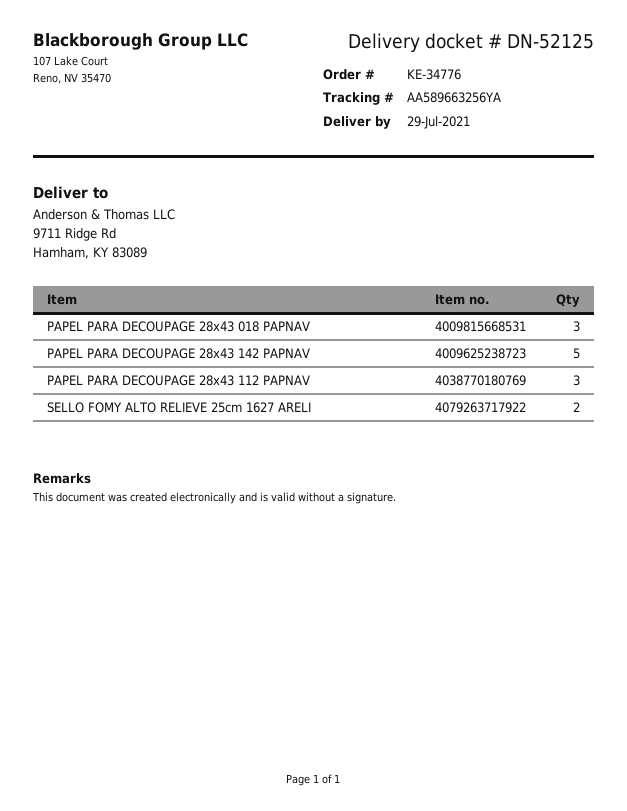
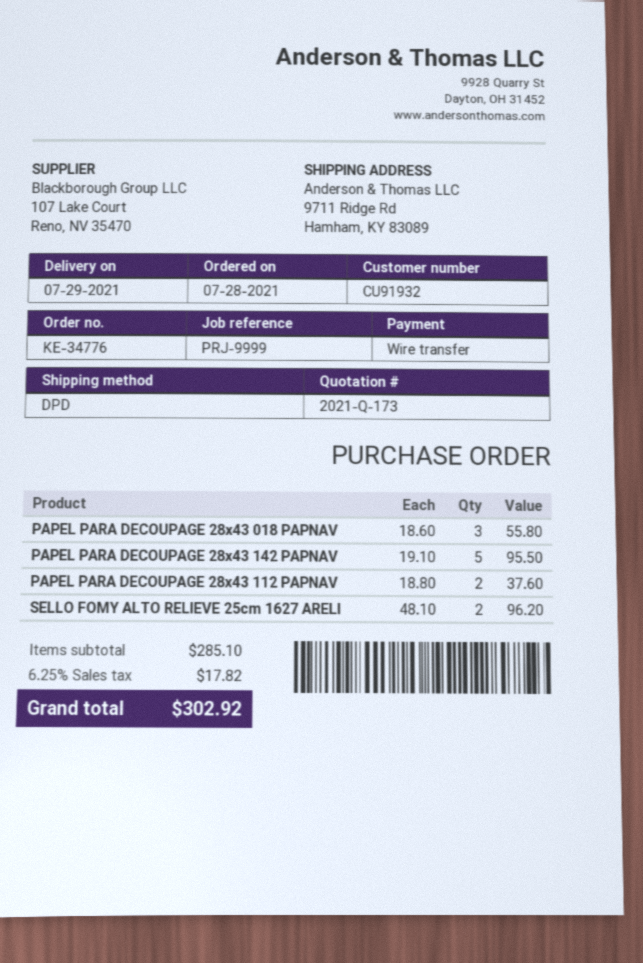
PAPEL PARA DECOUPAGE 28x43 112 PAPNAV: 3 -> 2

